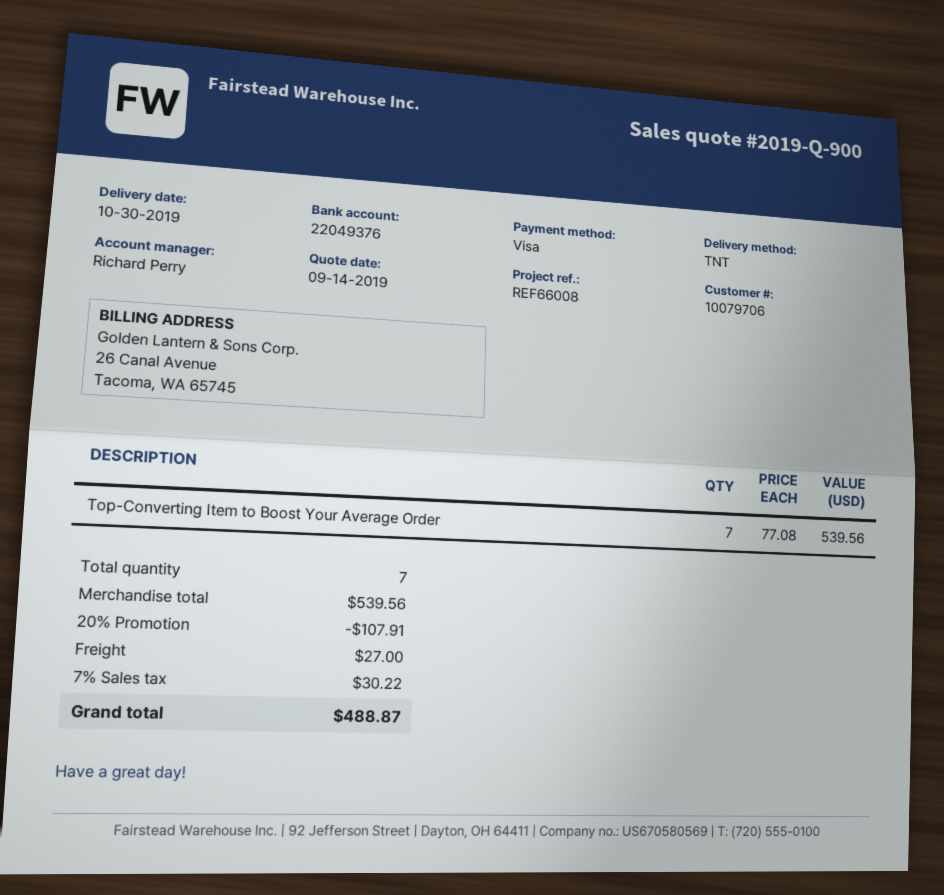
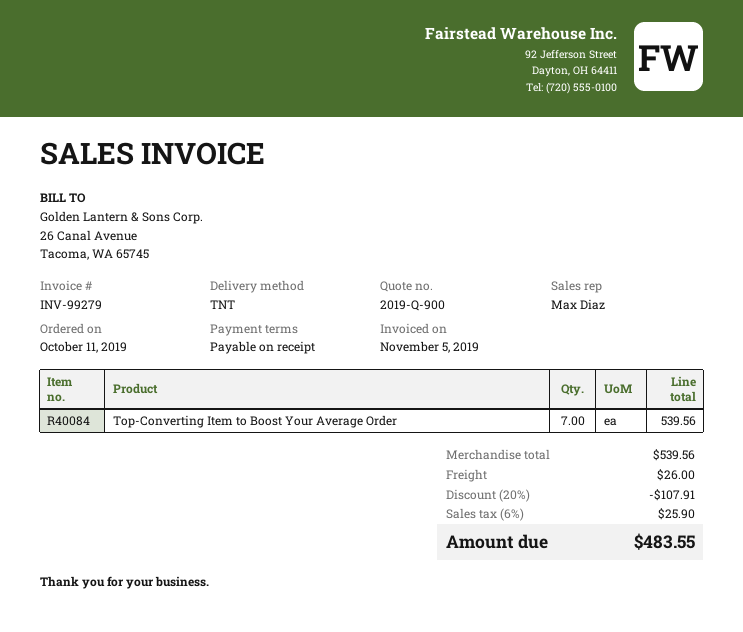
sales rep: Richard Perry -> Max Diaz
shipping: 27.00 -> 26.00
tax: 7% = 30.22 -> 6% = 25.90
total: 488.87 -> 483.55

